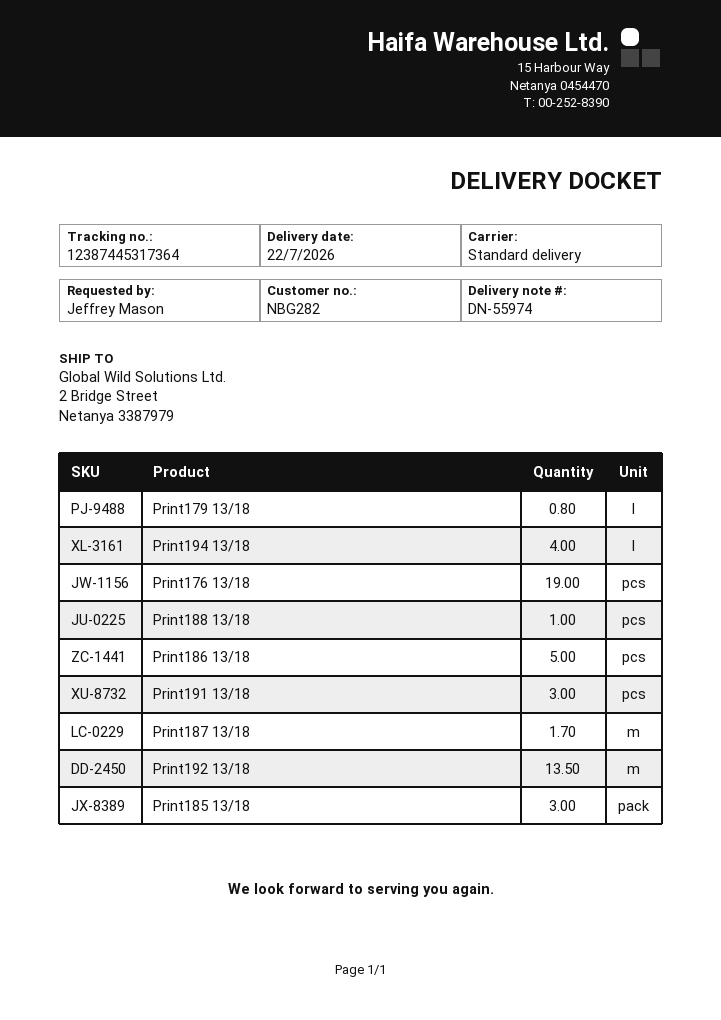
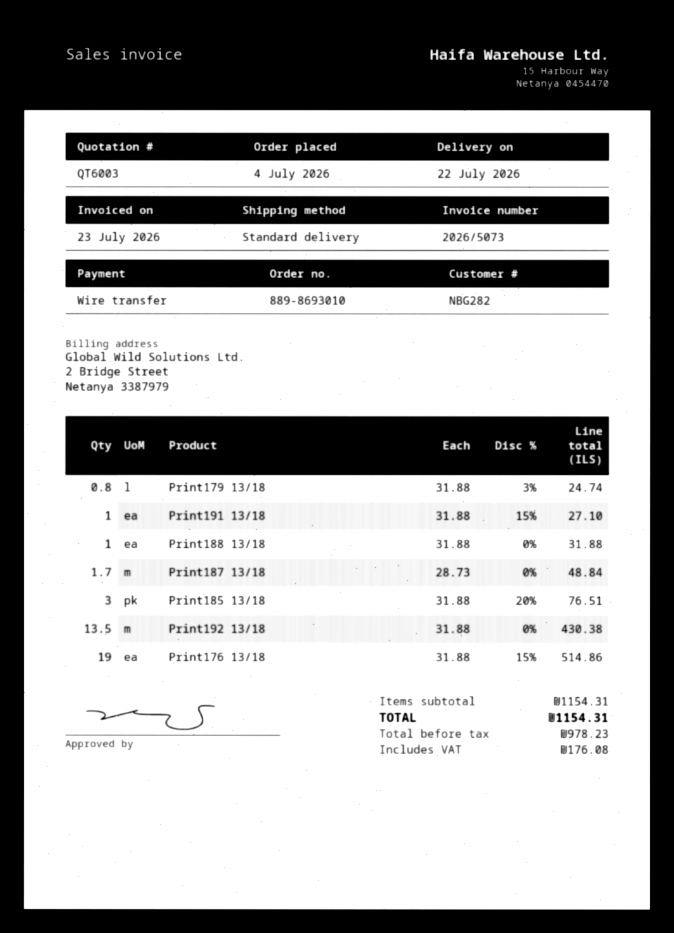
Print194 13/18: 4 -> none
Print186 13/18: 5 -> none
Print191 13/18: 3 -> 1

